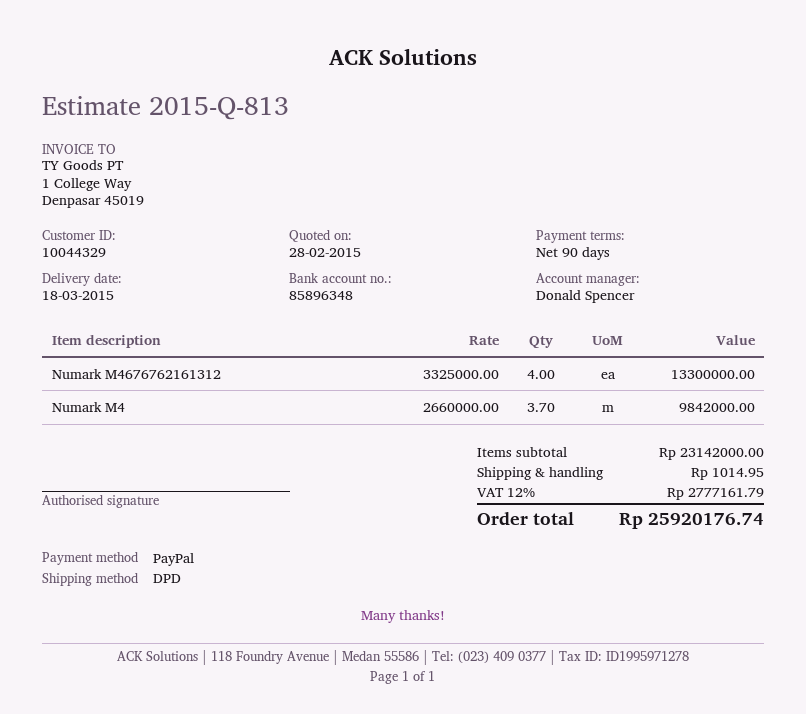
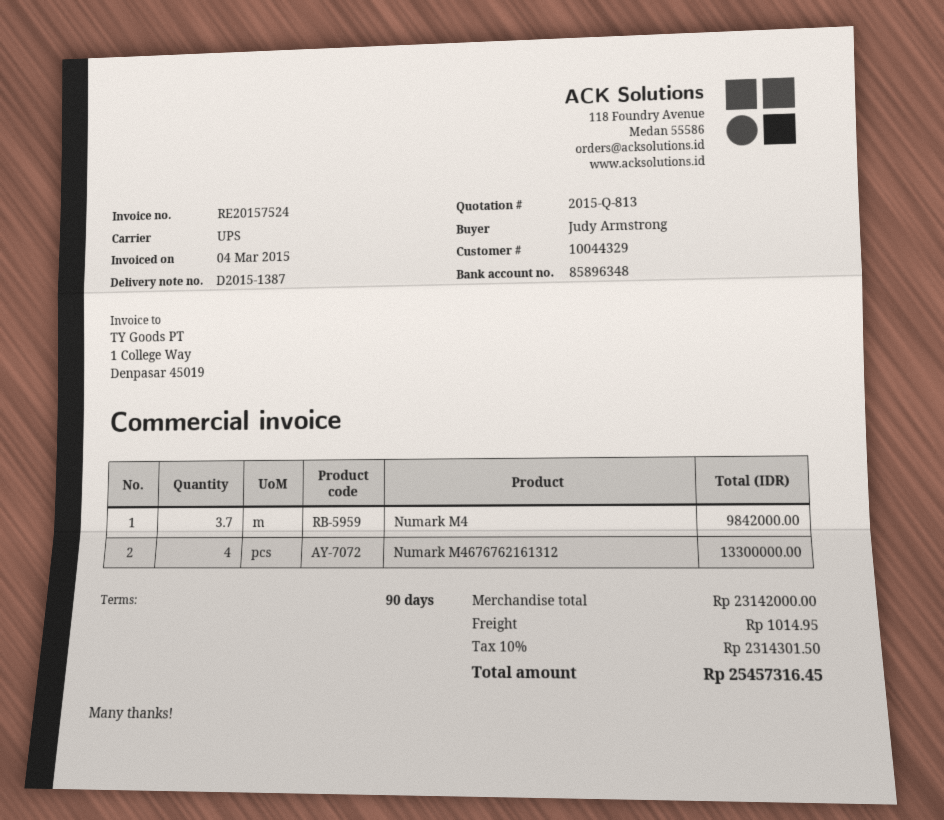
shipping method: DPD -> UPS
tax: 12% = 2777161.79 -> 10% = 2314301.50
total: 25920176.74 -> 25457316.45

